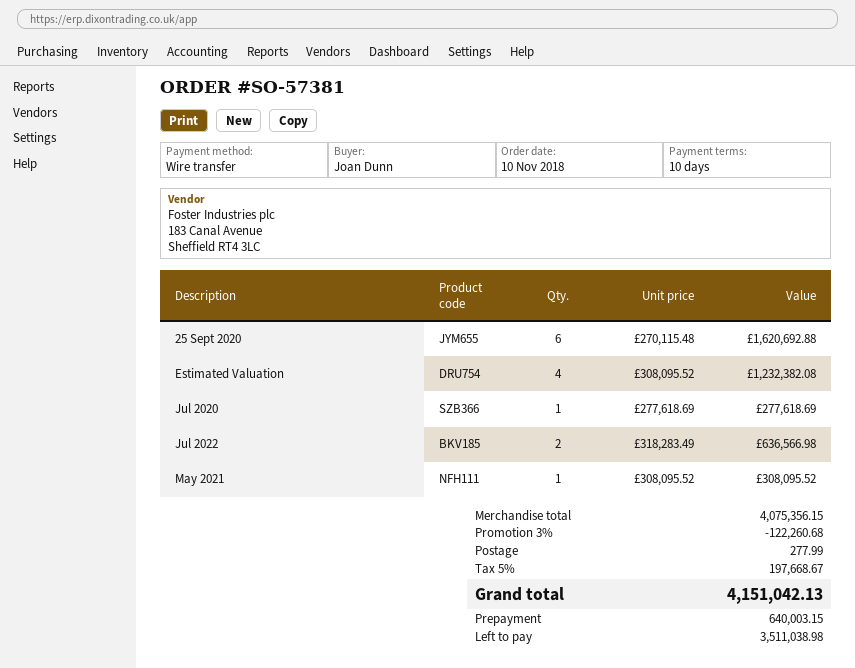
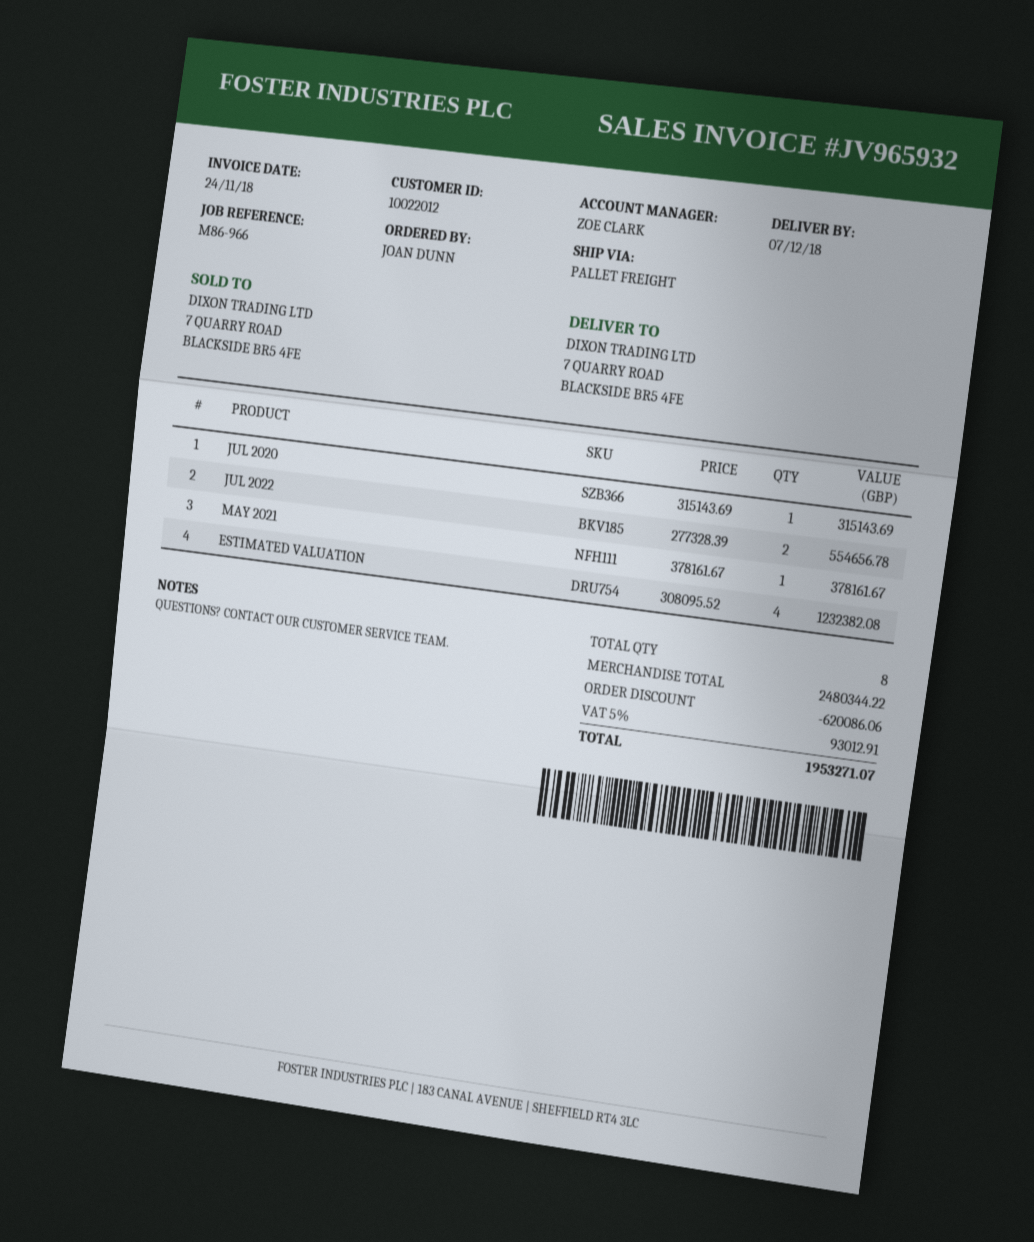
25 Sept 2020: 6 x 270115.48 = 1620692.88 -> none
Jul 2020: 1 x 277618.69 = 277618.69 -> 1 x 315143.69 = 315143.69
Jul 2022: 2 x 318283.49 = 636566.98 -> 2 x 277328.39 = 554656.78
May 2021: 1 x 308095.52 = 308095.52 -> 1 x 378161.67 = 378161.67
subtotal: 4075356.15 -> 2480344.22
discount: 122260.68 -> 620086.06
shipping: 277.99 -> none
tax: 5% = 197668.67 -> 5% = 93012.91
total: 4151042.13 -> 1953271.07

